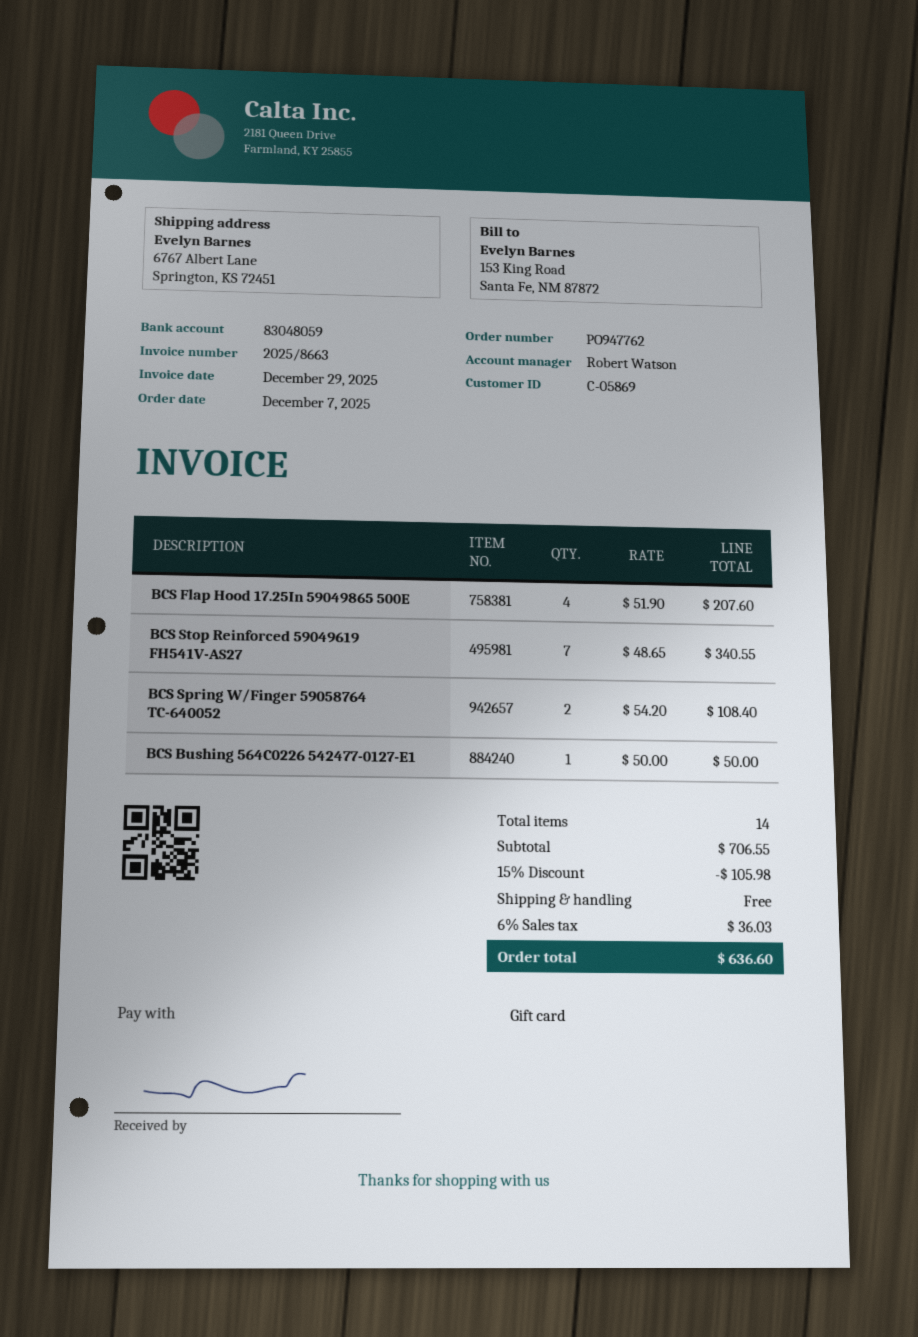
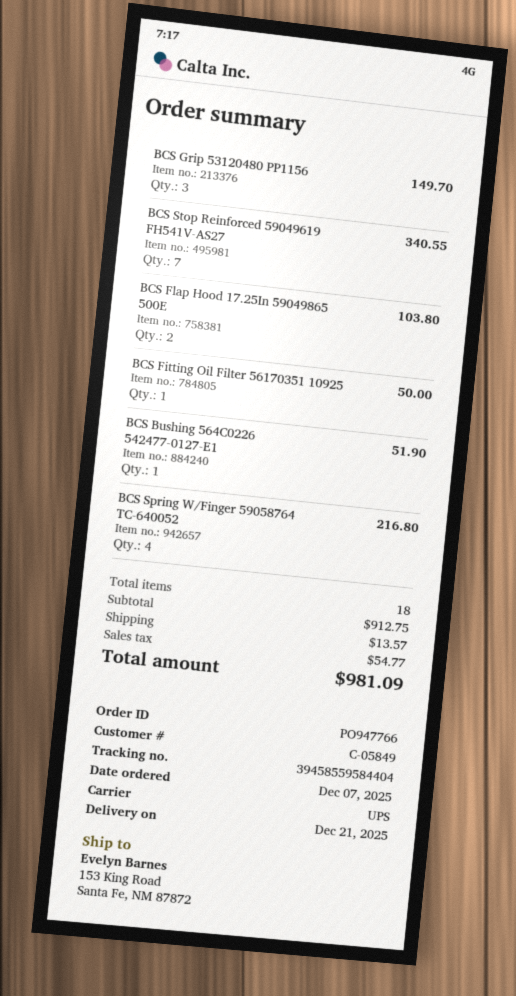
order number: PO947762 -> PO947766
customer number: C-05869 -> C-05849
ship to: 6767 Albert Lane, Springton, KS 72451 -> 153 King Road, Santa Fe, NM 87872
BCS Flap Hood 17.25In 59049865 500E: 4 for 207.60 -> 2 for 103.80
BCS Spring W/Finger 59058764 TC-640052: 2 for 108.40 -> 4 for 216.80
BCS Bushing 564C0226 542477-0127-E1: 1 for 50.00 -> 1 for 51.90
BCS Grip 53120480 PP1156: none -> 3 for 149.70
BCS Fitting Oil Filter 56170351 10925: none -> 1 for 50.00
total quantity: 14 -> 18
subtotal: 706.55 -> 912.75
discount: 15% = 105.98 -> none
shipping: 0.00 -> 13.57
tax: 36.03 -> 54.77
total: 636.60 -> 981.09

